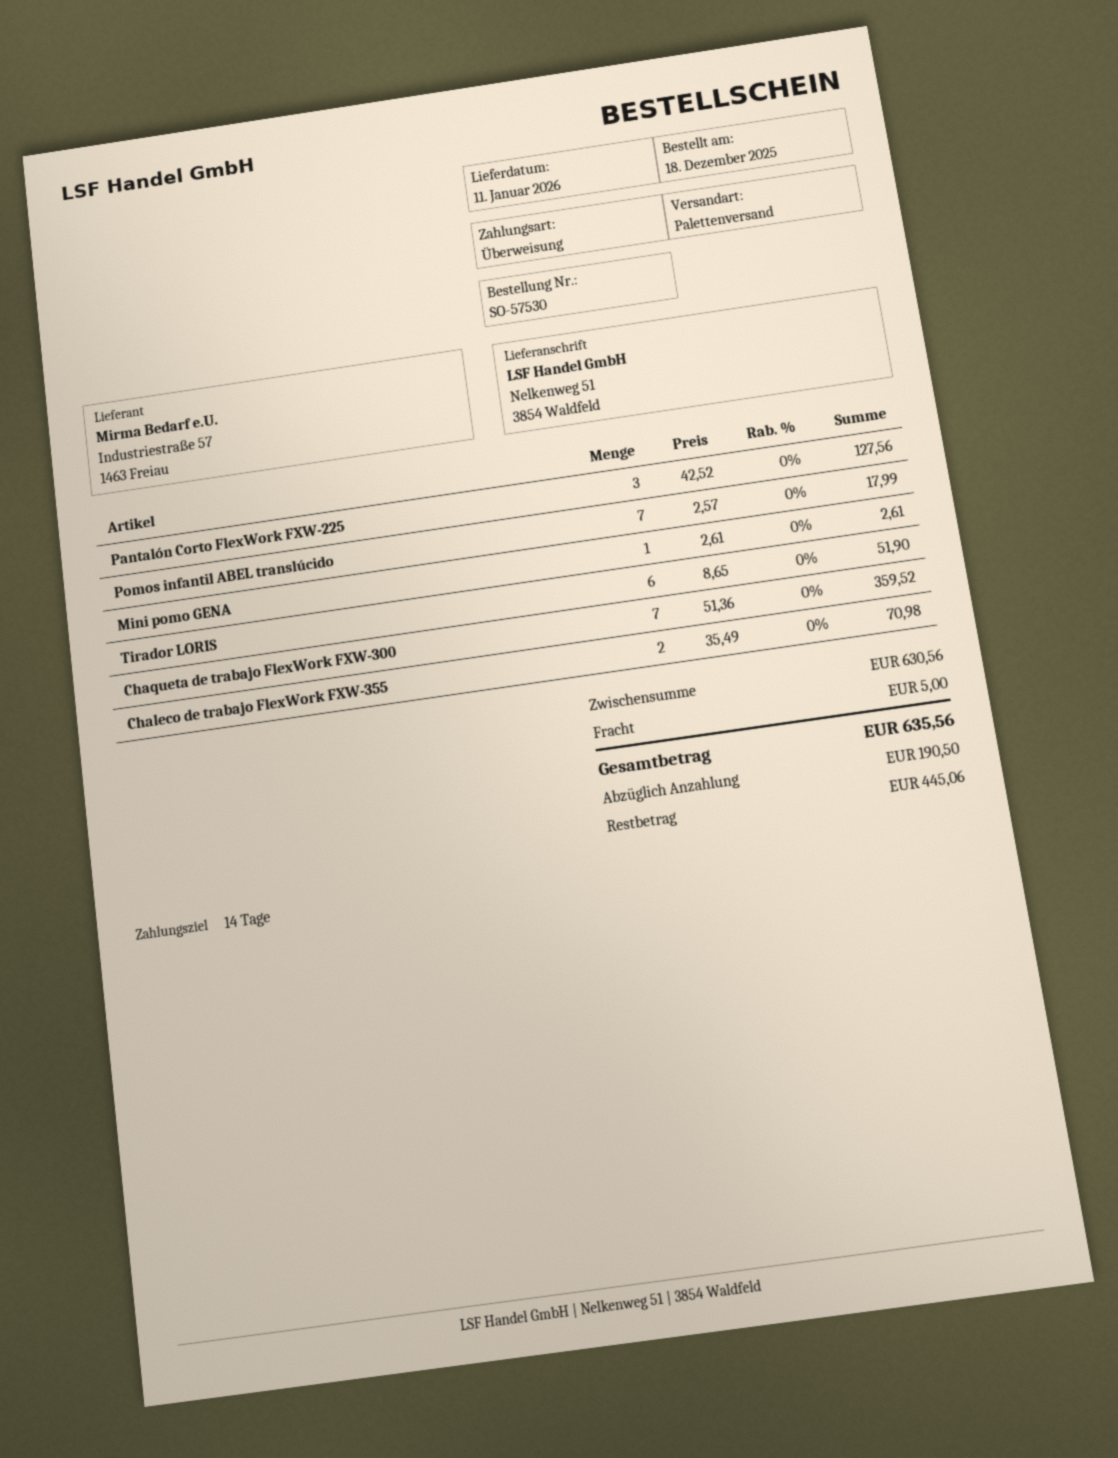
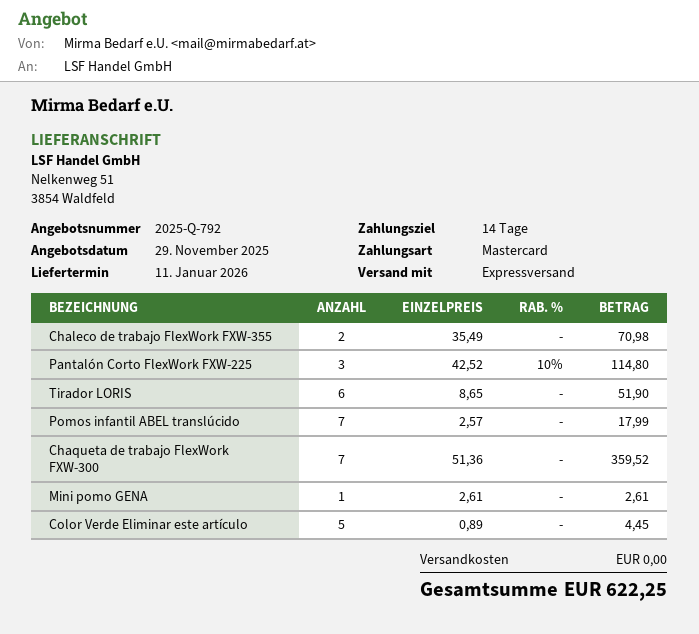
payment method: bank transfer -> Mastercard
shipping method: pallet freight -> express
Pantalón Corto FlexWork FXW-225: 3 x 42.52 = 127.56 -> 3 x 42.52 - 10% = 114.80
Color Verde Eliminar este artículo: none -> 5 x 0.89 = 4.45
shipping: 5.00 -> 0.00
total: 635.56 -> 622.25

